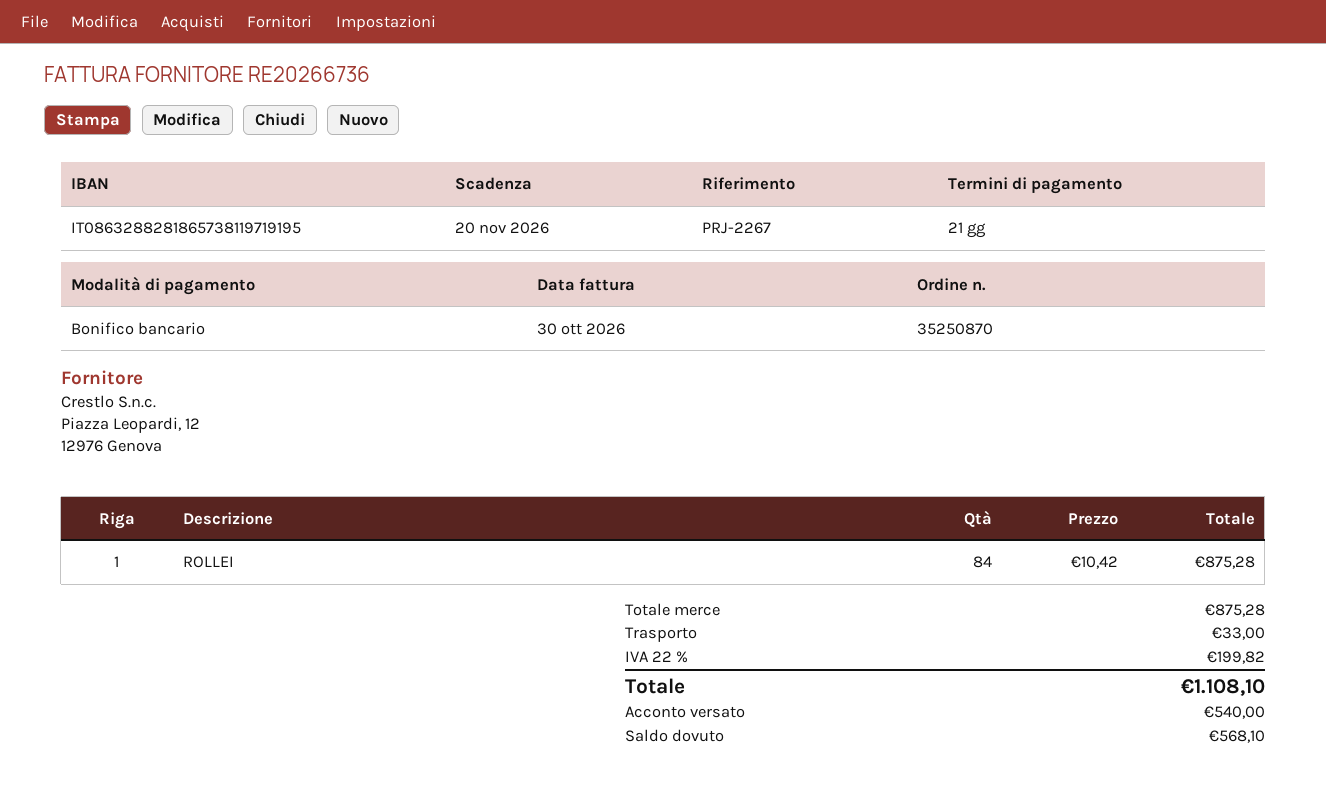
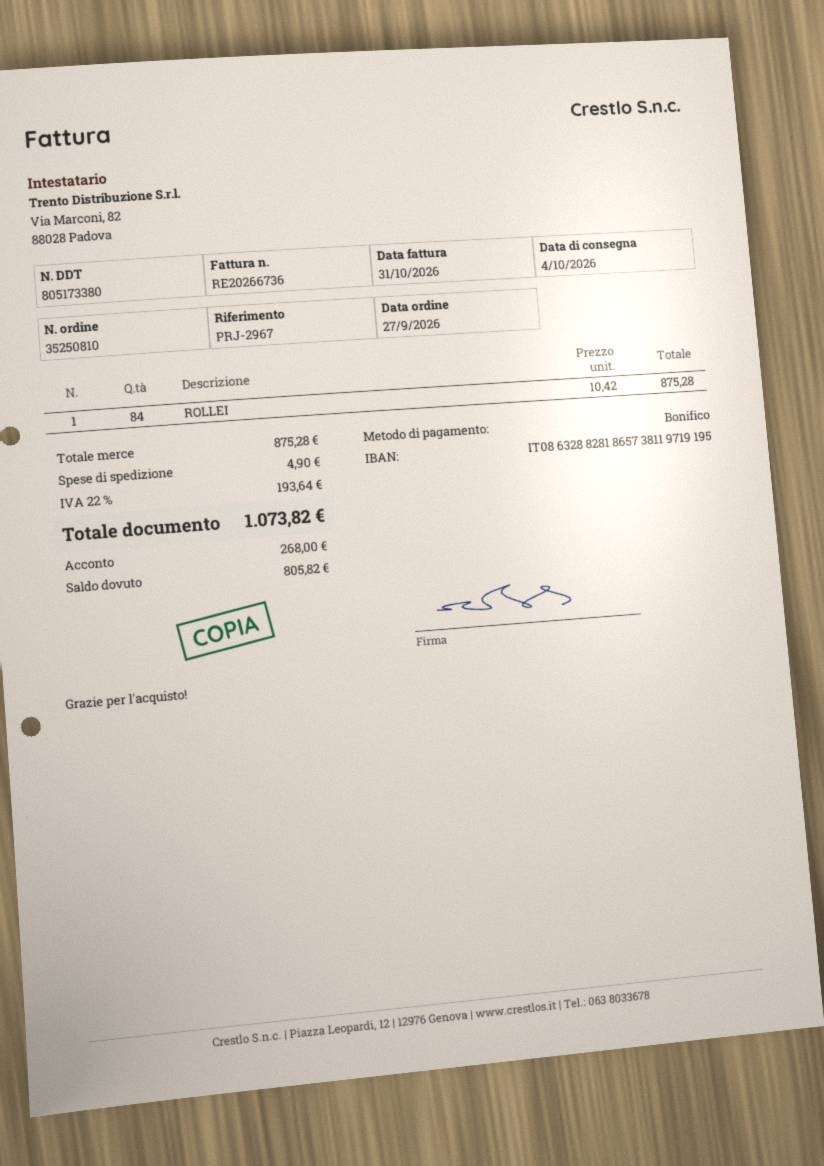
order number: 35250870 -> 35250810
invoice date: 2026-10-30 -> 2026-10-31
reference: PRJ-2267 -> PRJ-2967
shipping: 33.00 -> 4.90
tax: 22% = 199.82 -> 22% = 193.64
total: 1108.10 -> 1073.82
deposit: 540.00 -> 268.00
balance: 568.10 -> 805.82

